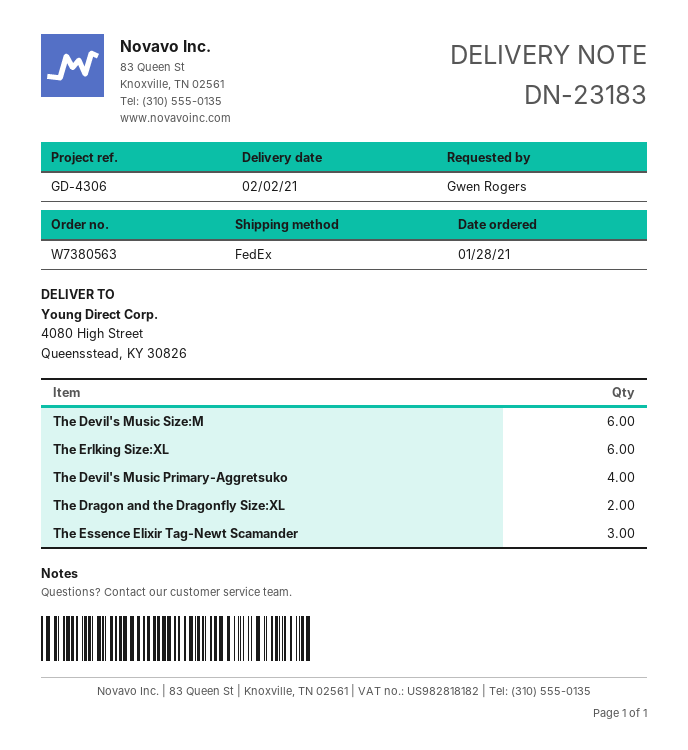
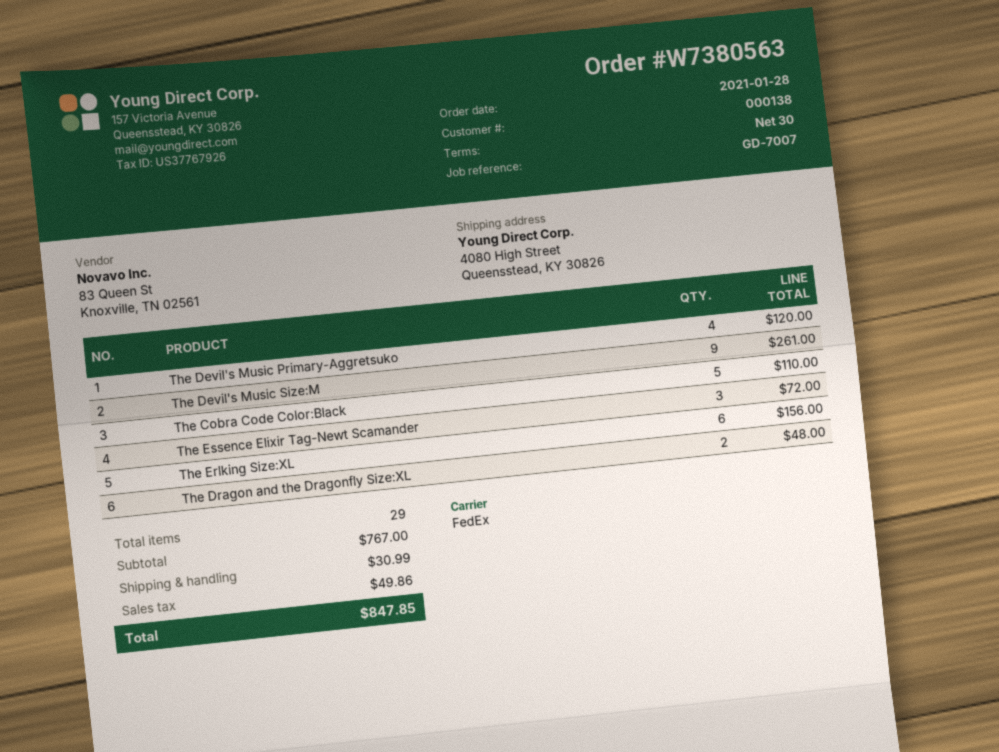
reference: GD-4306 -> GD-7007
The Devil's Music Size:M: 6 -> 9
The Cobra Code Color:Black: none -> 5

